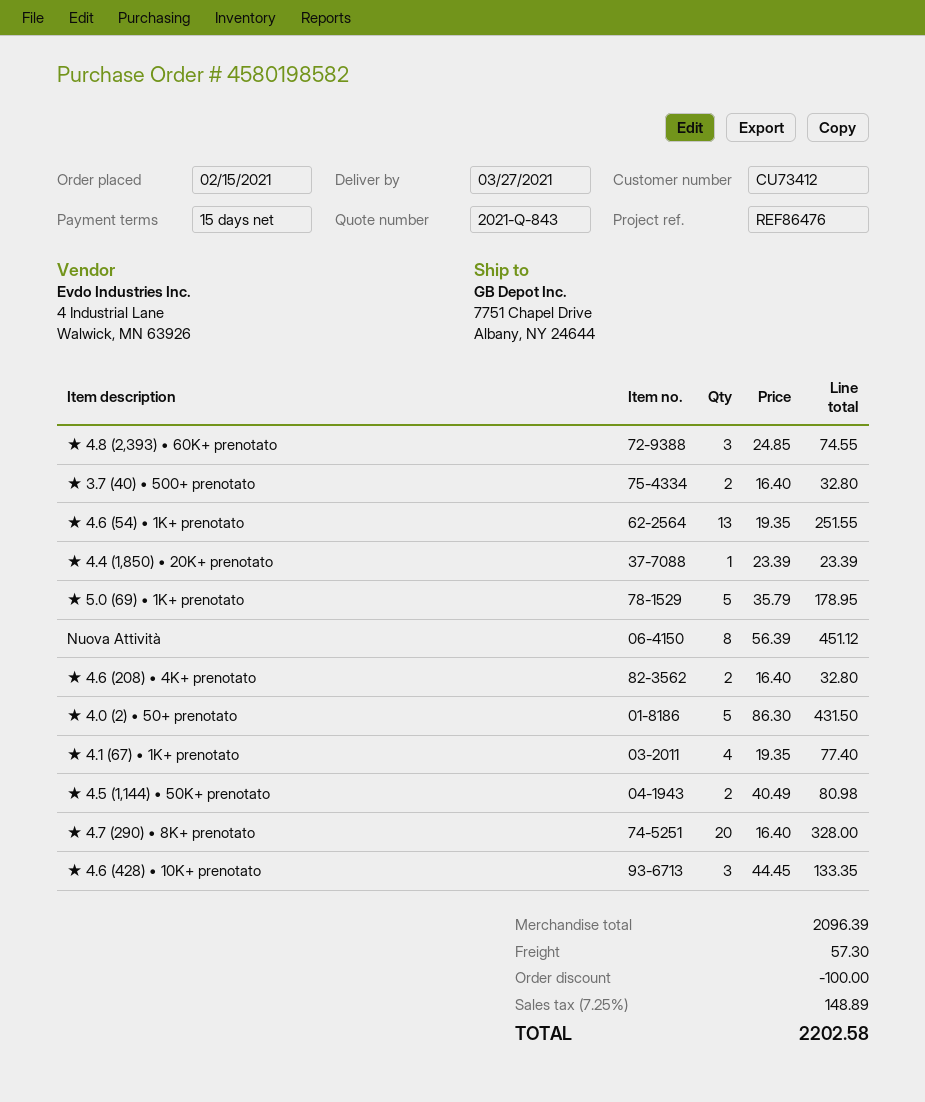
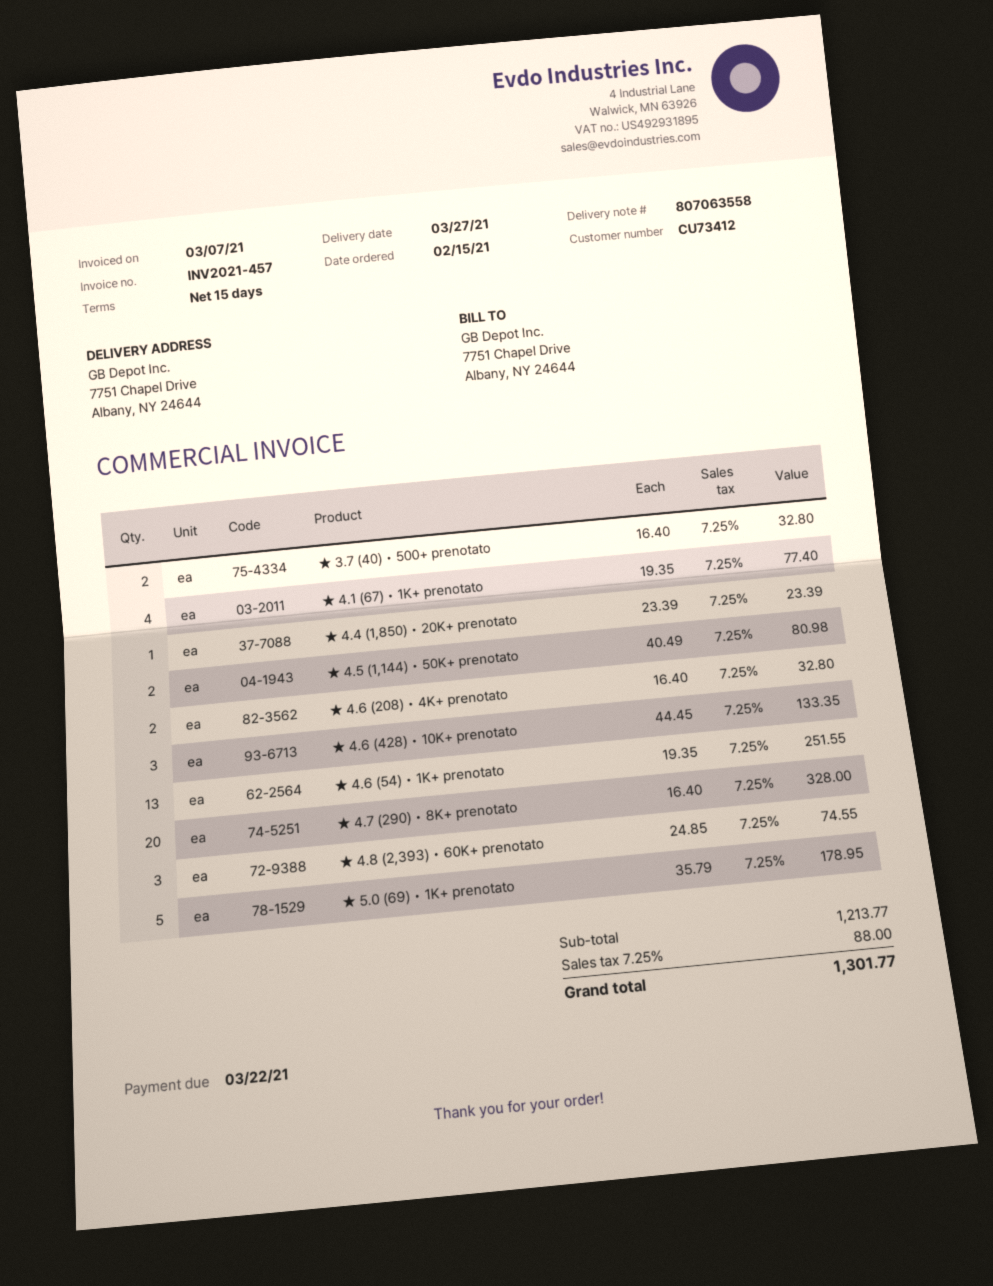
Nuova Attività: 8 x 56.39 = 451.12 -> none
★ 4.0 (2) • 50+ prenotato: 5 x 86.30 = 431.50 -> none
subtotal: 2096.39 -> 1213.77
discount: 100.00 -> none
shipping: 57.30 -> none
tax: 7.25% = 148.89 -> 7.25% = 88.00
total: 2202.58 -> 1301.77

